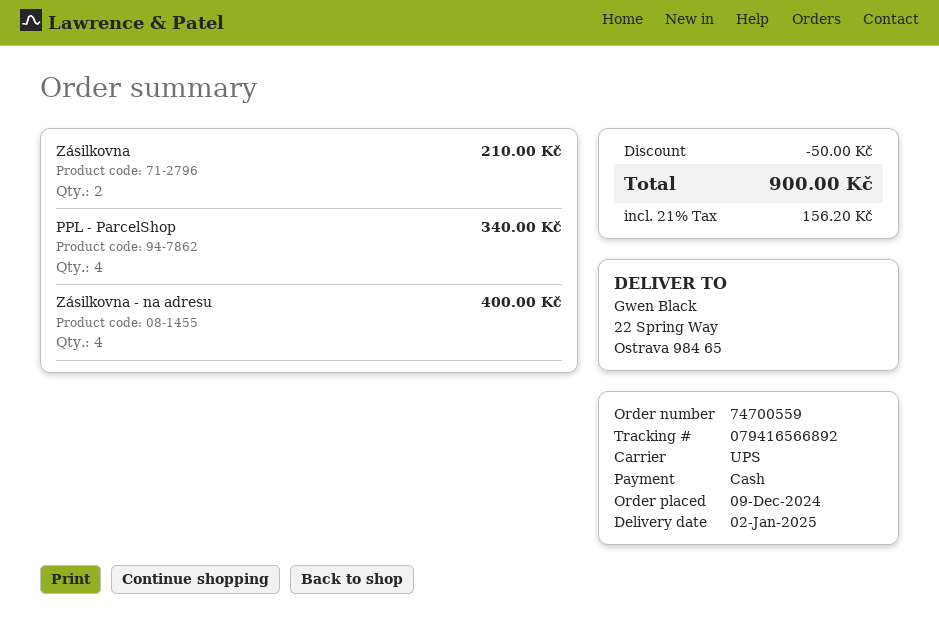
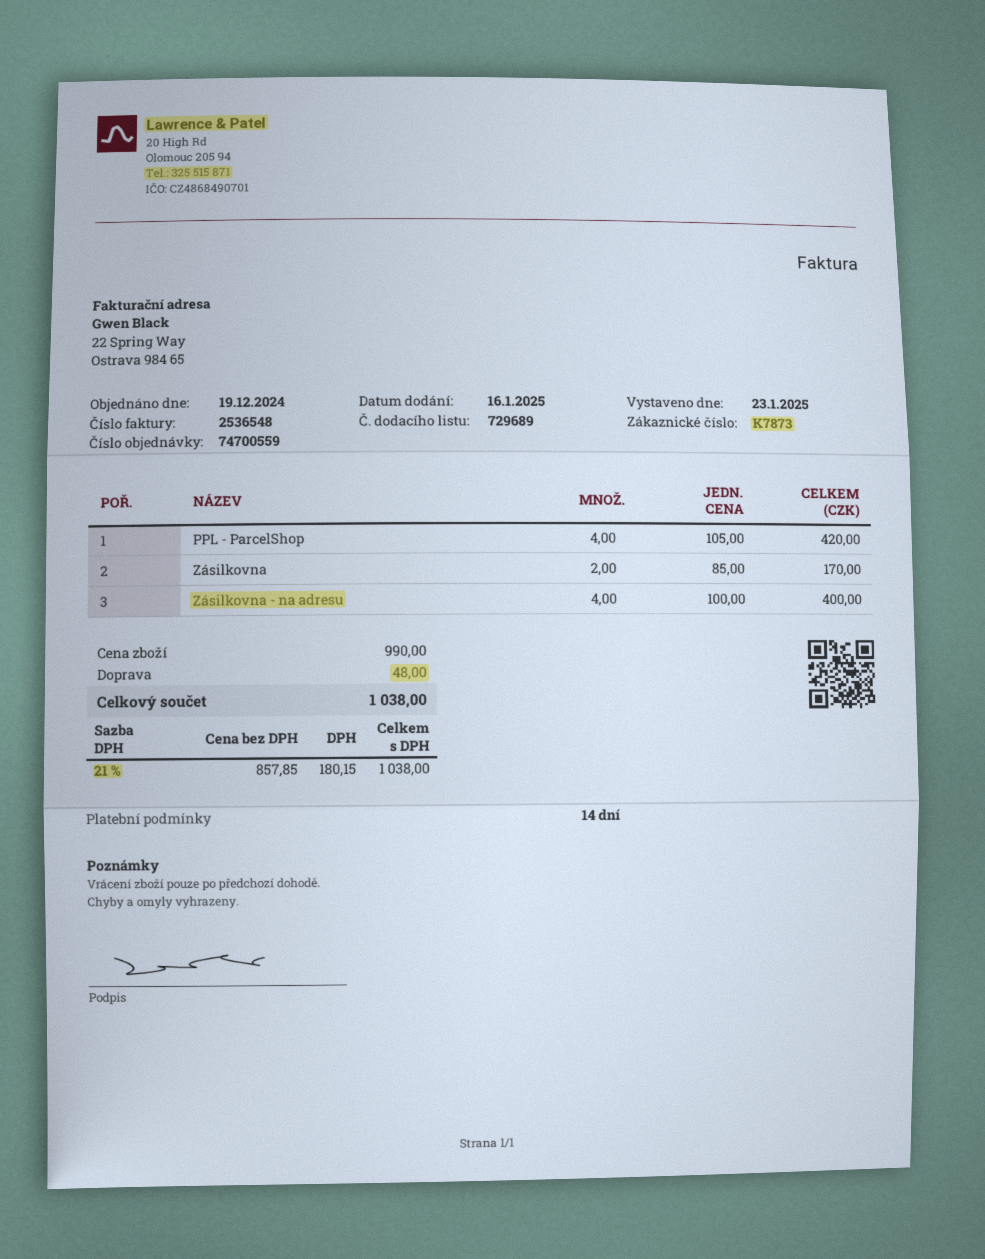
order date: 2024-12-09 -> 2024-12-19
delivery date: 2025-01-02 -> 2025-01-16
Zásilkovna: 2 for 210.00 -> 2 for 170.00
PPL - ParcelShop: 4 for 340.00 -> 4 for 420.00
discount: 50.00 -> none
shipping: none -> 48.00
tax: 21% = 156.20 -> 21% = 180.15
total: 900.00 -> 1038.00

